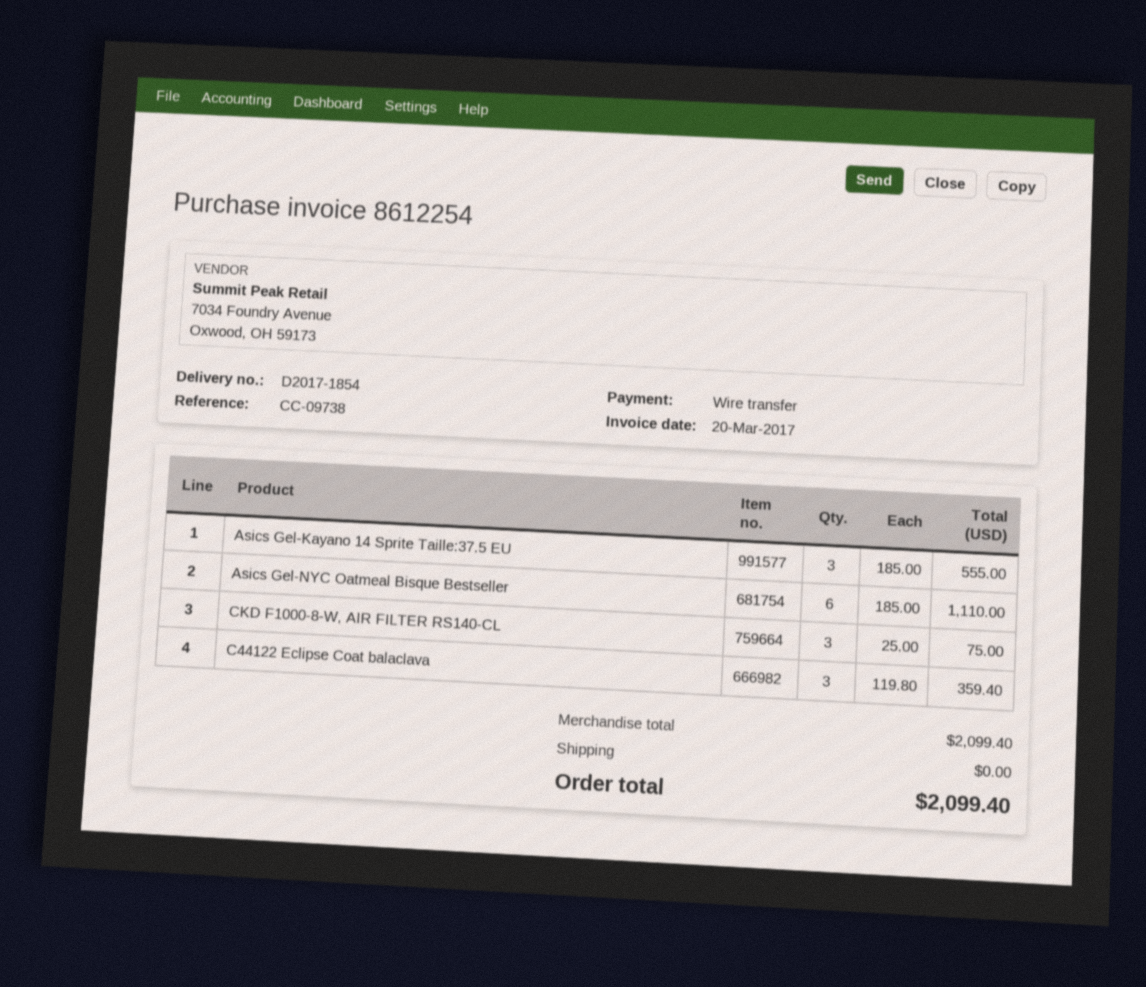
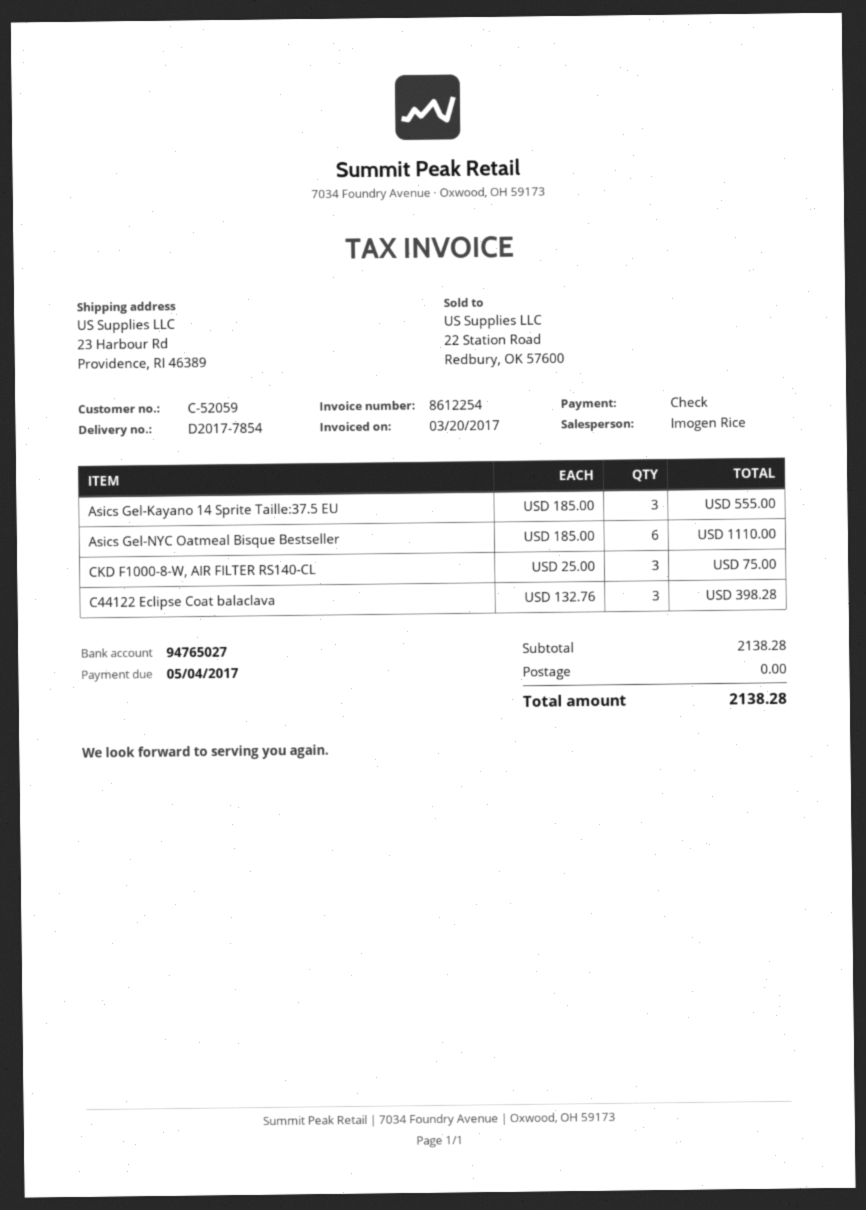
delivery note number: D2017-1854 -> D2017-7854
payment method: bank transfer -> cheque
C44122 Eclipse Coat balaclava: 3 x 119.80 = 359.40 -> 3 x 132.76 = 398.28
subtotal: 2099.40 -> 2138.28
total: 2099.40 -> 2138.28

